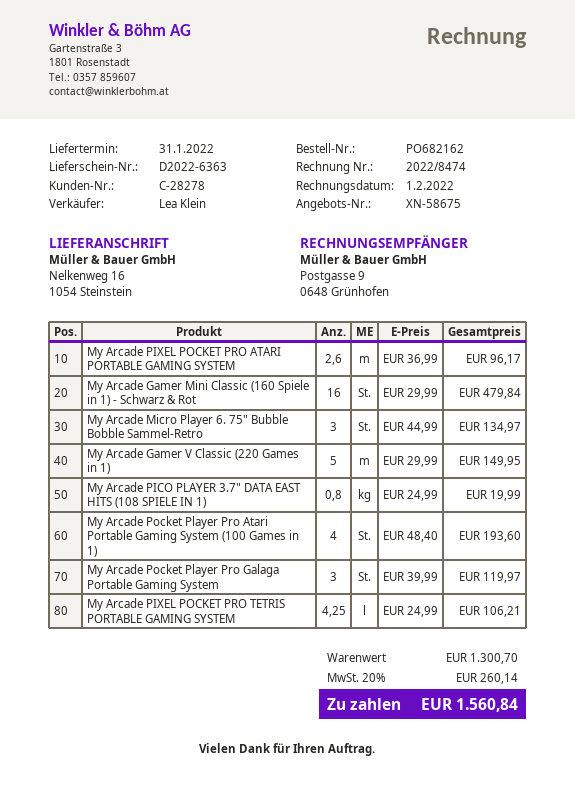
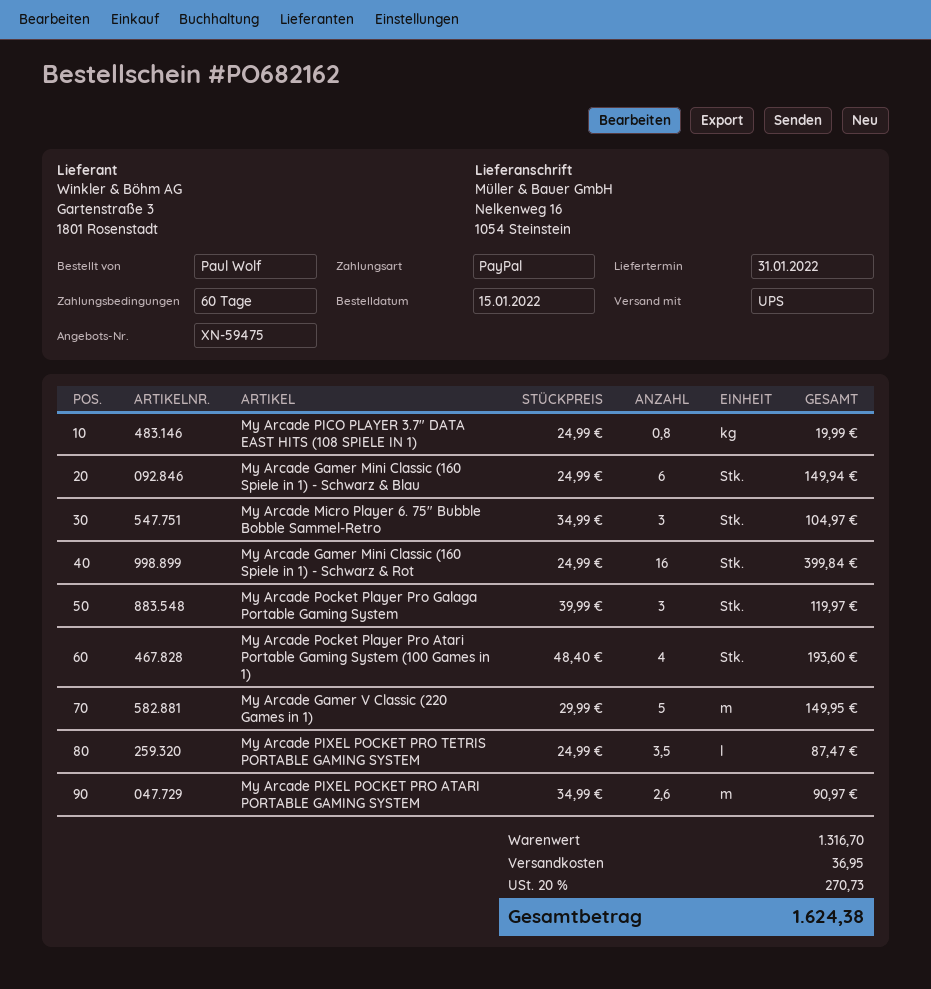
quote number: XN-58675 -> XN-59475
My Arcade PIXEL POCKET PRO ATARI PORTABLE GAMING SYSTEM: 2.6 x 36.99 = 96.17 -> 2.6 x 34.99 = 90.97
My Arcade Gamer Mini Classic (160 Spiele in 1) - Schwarz & Rot: 16 x 29.99 = 479.84 -> 16 x 24.99 = 399.84
My Arcade Micro Player 6. 75" Bubble Bobble Sammel-Retro: 3 x 44.99 = 134.97 -> 3 x 34.99 = 104.97
My Arcade PIXEL POCKET PRO TETRIS PORTABLE GAMING SYSTEM: 4.25 x 24.99 = 106.21 -> 3.5 x 24.99 = 87.47
My Arcade Gamer Mini Classic (160 Spiele in 1) - Schwarz & Blau: none -> 6 x 24.99 = 149.94
subtotal: 1300.70 -> 1316.70
shipping: none -> 36.95
tax: 20% = 260.14 -> 20% = 270.73
total: 1560.84 -> 1624.38

